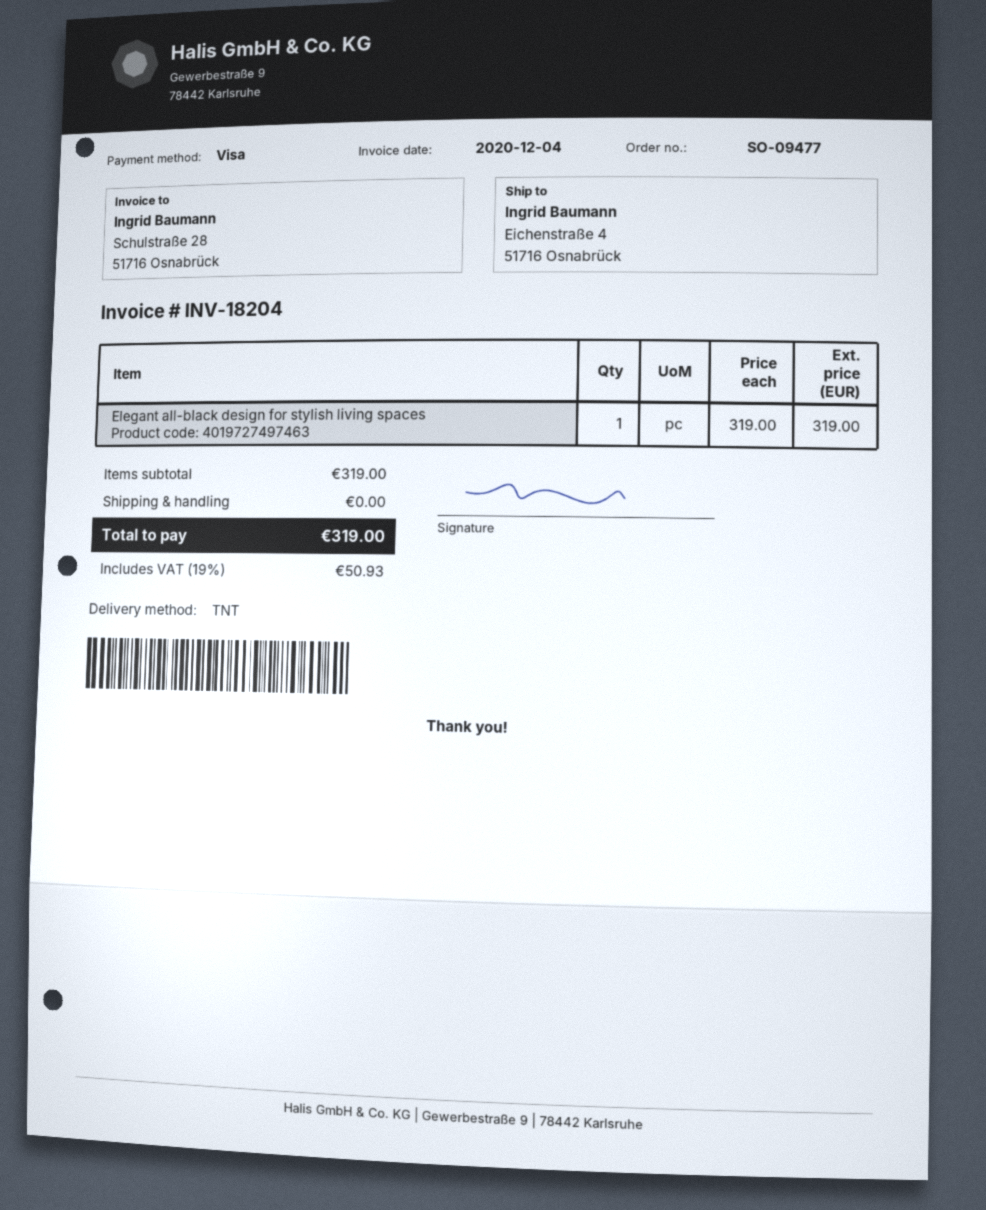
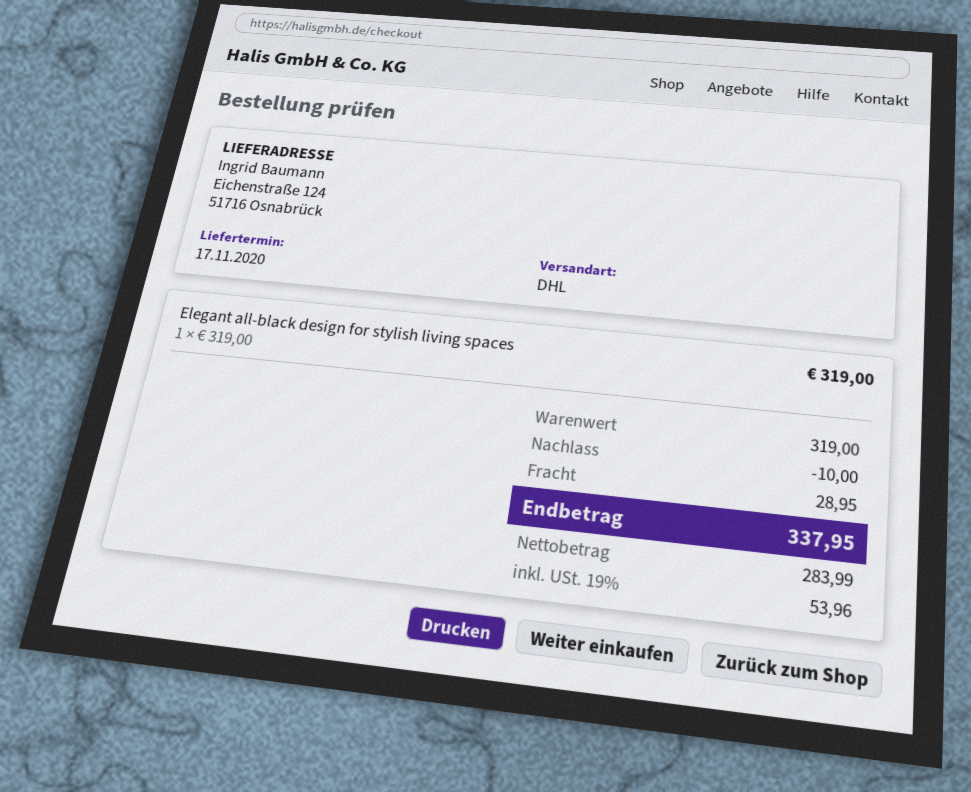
shipping method: TNT -> DHL
ship to: Eichenstraße 4, 51716 Osnabrück -> Eichenstraße 124, 51716 Osnabrück
discount: none -> 10.00
shipping: 0.00 -> 28.95
tax: 19% = 50.93 -> 19% = 53.96
total: 319.00 -> 337.95

